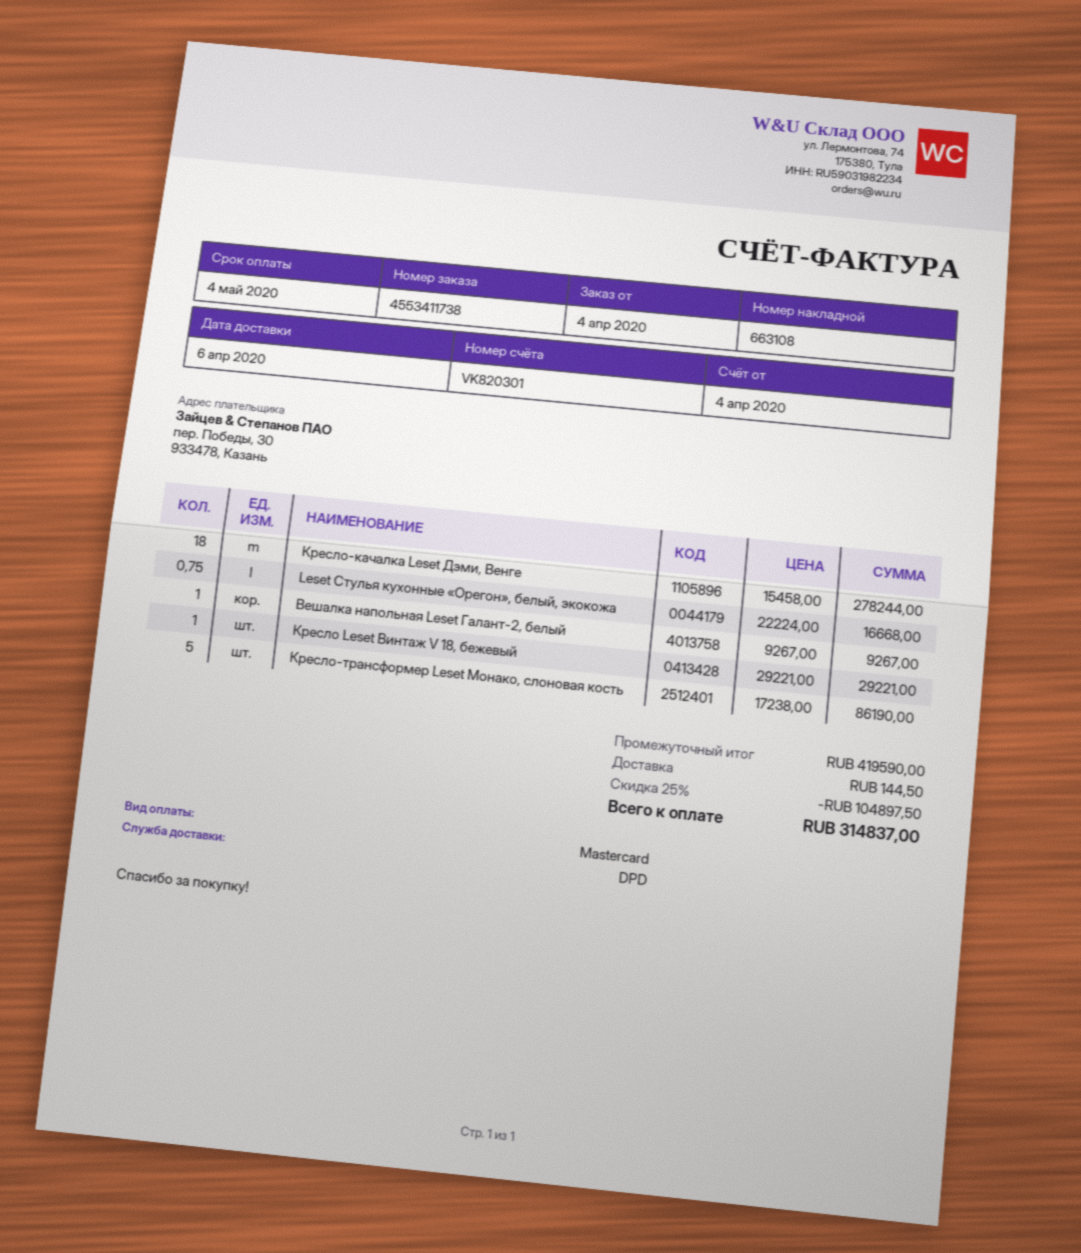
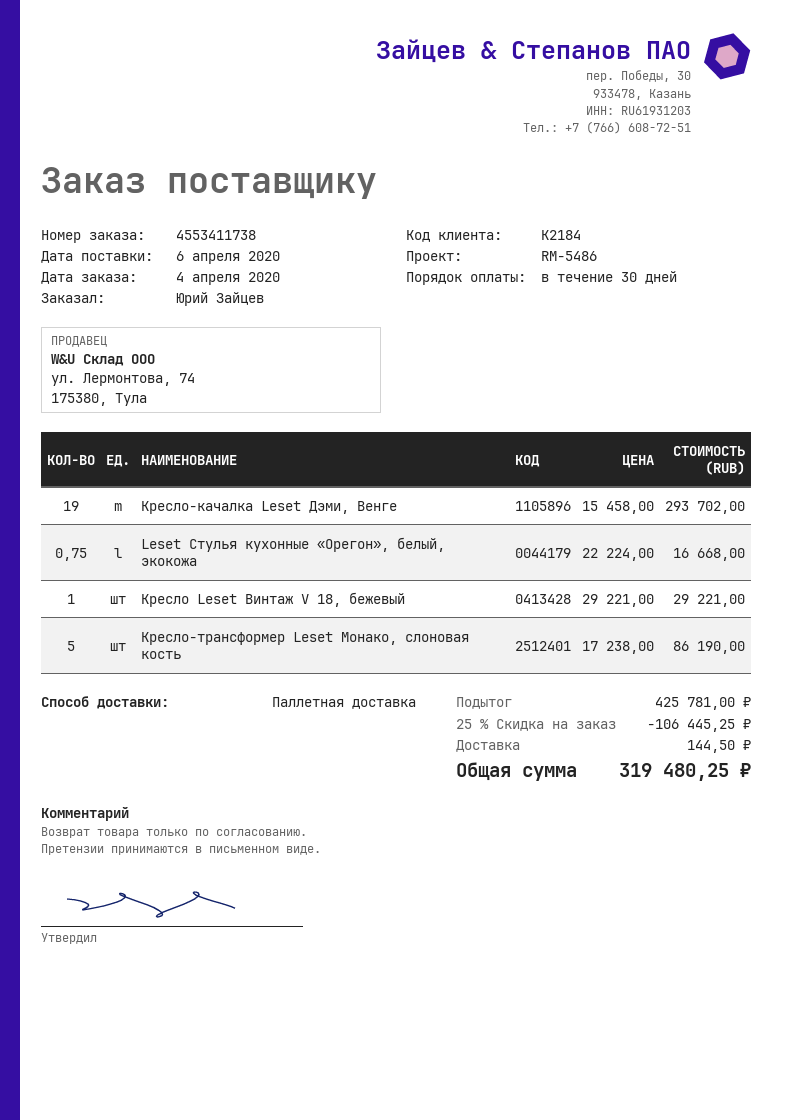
shipping method: DPD -> pallet freight
Кресло-качалка Leset Дэми, Венге: 18 x 15458.00 = 278244.00 -> 19 x 15458.00 = 293702.00
Вешалка напольная Leset Галант-2, белый: 1 x 9267.00 = 9267.00 -> none
subtotal: 419590.00 -> 425781.00
discount: 25% = 104897.50 -> 25% = 106445.25
total: 314837.00 -> 319480.25

